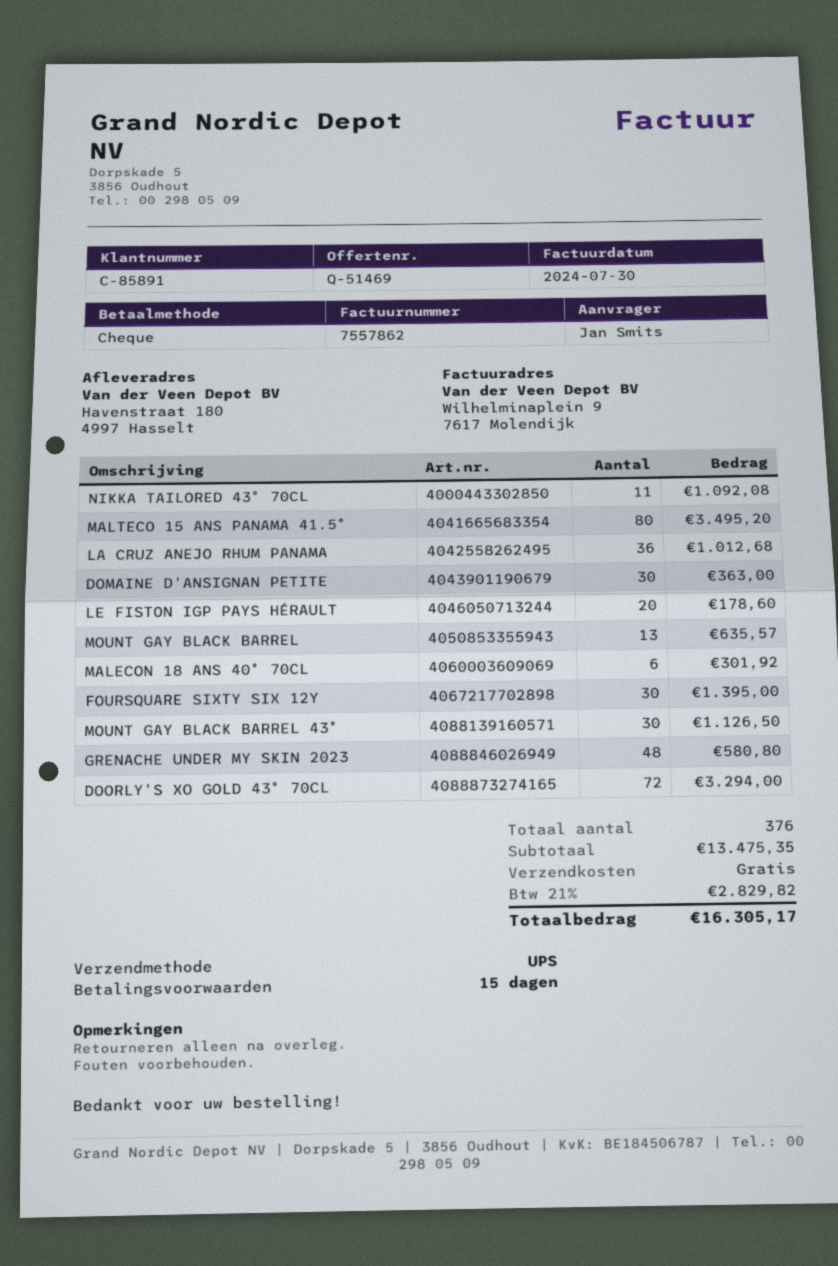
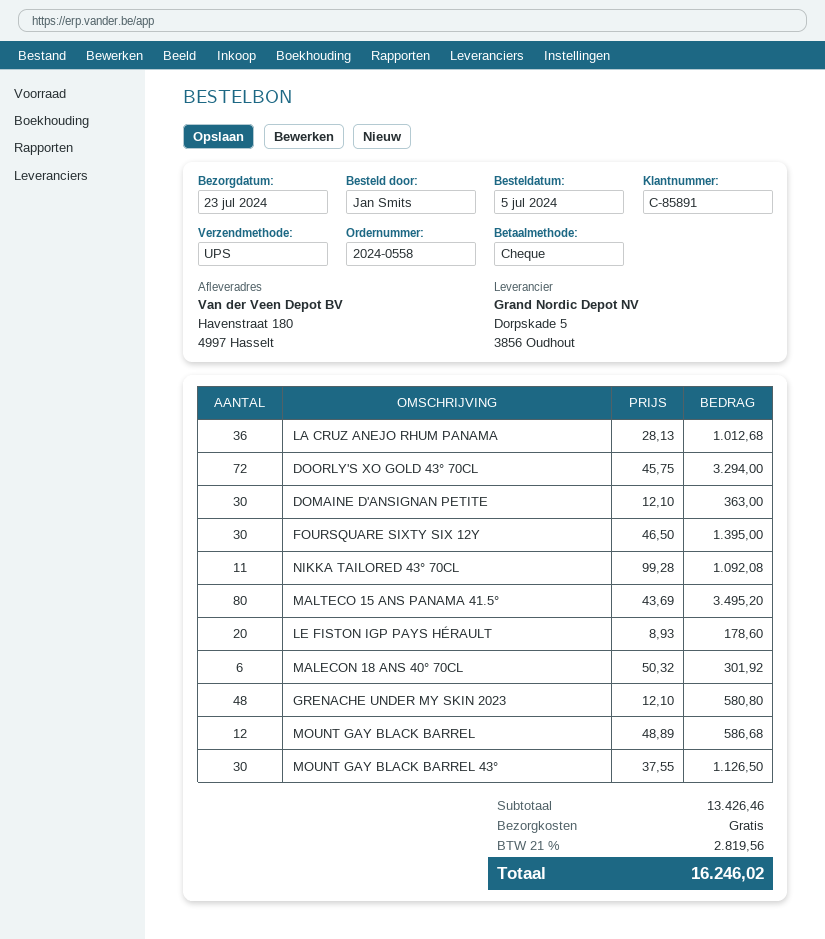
MOUNT GAY BLACK BARREL: 13 for 635.57 -> 12 for 586.68
subtotal: 13475.35 -> 13426.46
tax: 21% = 2829.82 -> 21% = 2819.56
total: 16305.17 -> 16246.02

